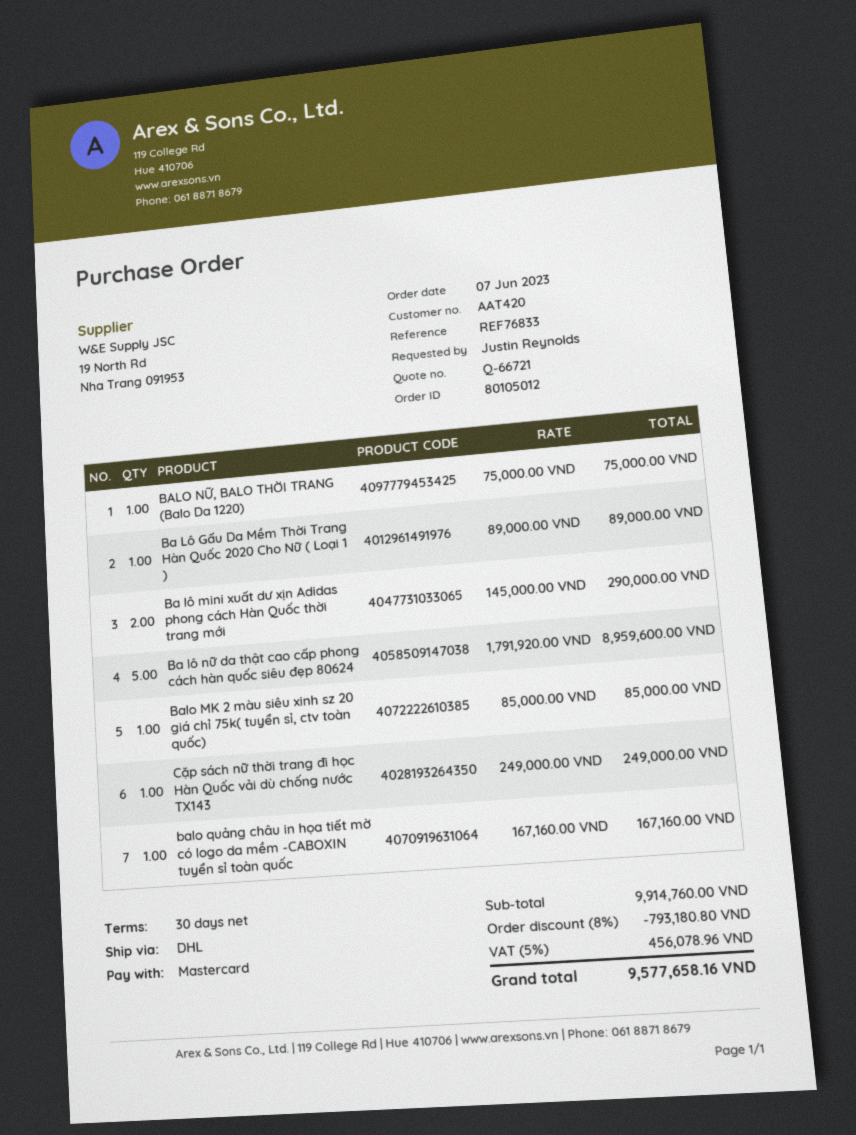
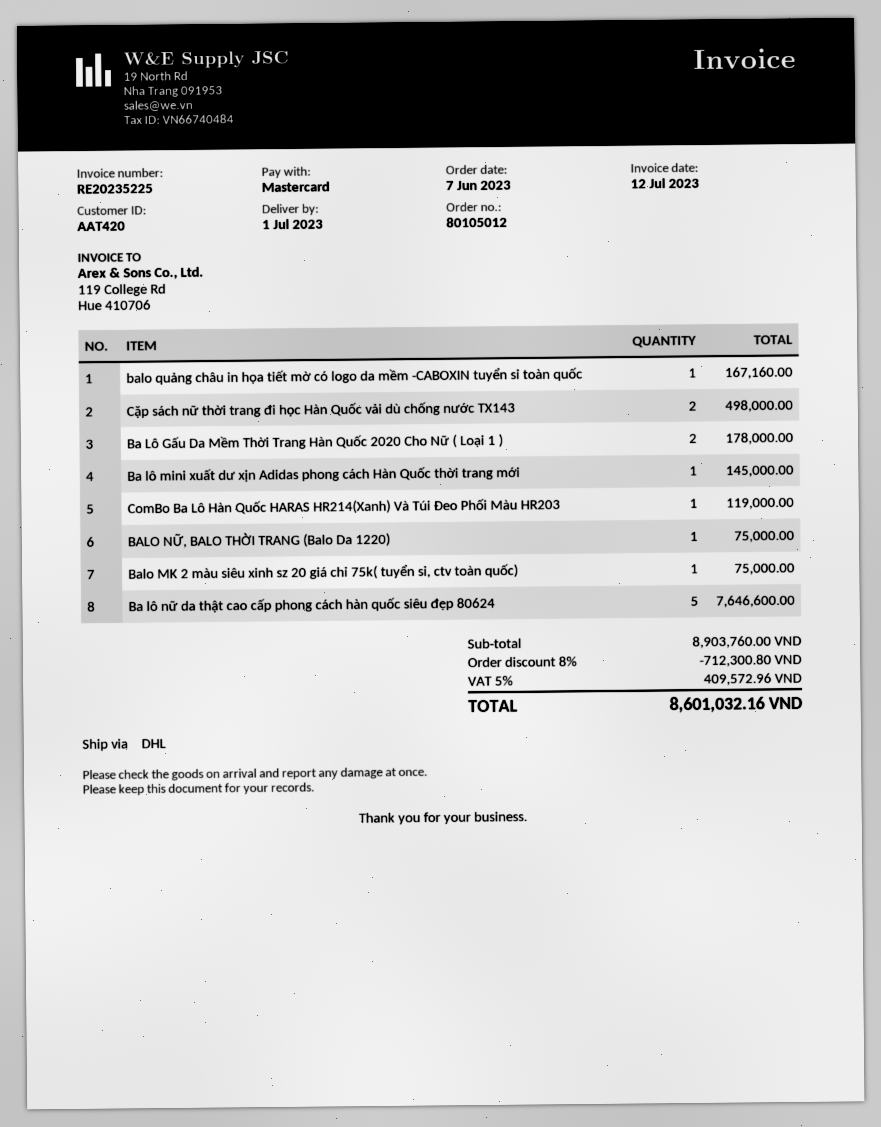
Ba Lô Gấu Da Mềm Thời Trang Hàn Quốc 2020 Cho Nữ ( Loại 1 ): 1 for 89000.00 -> 2 for 178000.00
Ba lô mini xuất dư xịn Adidas phong cách Hàn Quốc thời trang mới: 2 for 290000.00 -> 1 for 145000.00
Ba lô nữ da thật cao cấp phong cách hàn quốc siêu đẹp 80624: 5 for 8959600.00 -> 5 for 7646600.00
Balo MK 2 màu siêu xinh sz 20 giá chỉ 75k( tuyển sỉ, ctv toàn quốc): 1 for 85000.00 -> 1 for 75000.00
Cặp sách nữ thời trang đi học Hàn Quốc vải dù chống nước TX143: 1 for 249000.00 -> 2 for 498000.00
ComBo Ba Lô Hàn Quốc HARAS HR214(Xanh) Và Túi Đeo Phối Màu HR203: none -> 1 for 119000.00
subtotal: 9914760.00 -> 8903760.00
discount: 8% = 793180.80 -> 8% = 712300.80
tax: 5% = 456078.96 -> 5% = 409572.96
total: 9577658.16 -> 8601032.16

